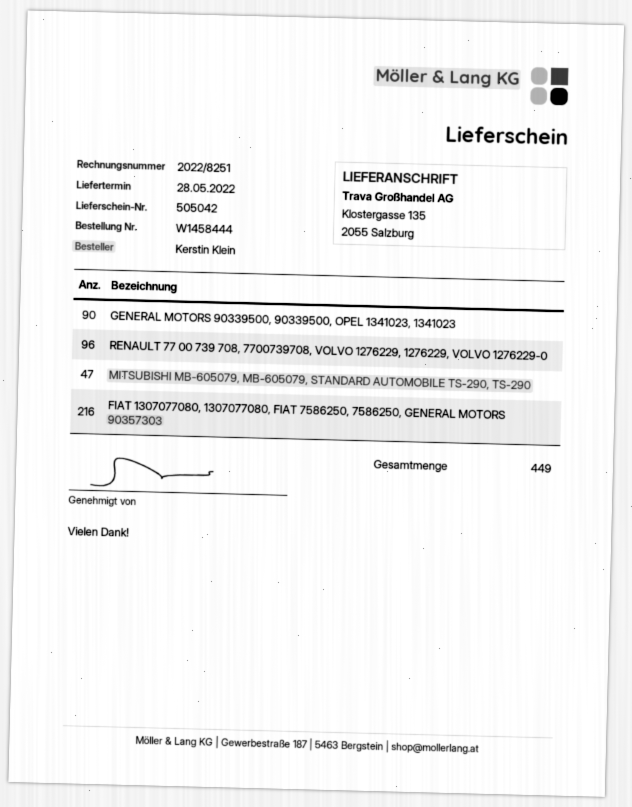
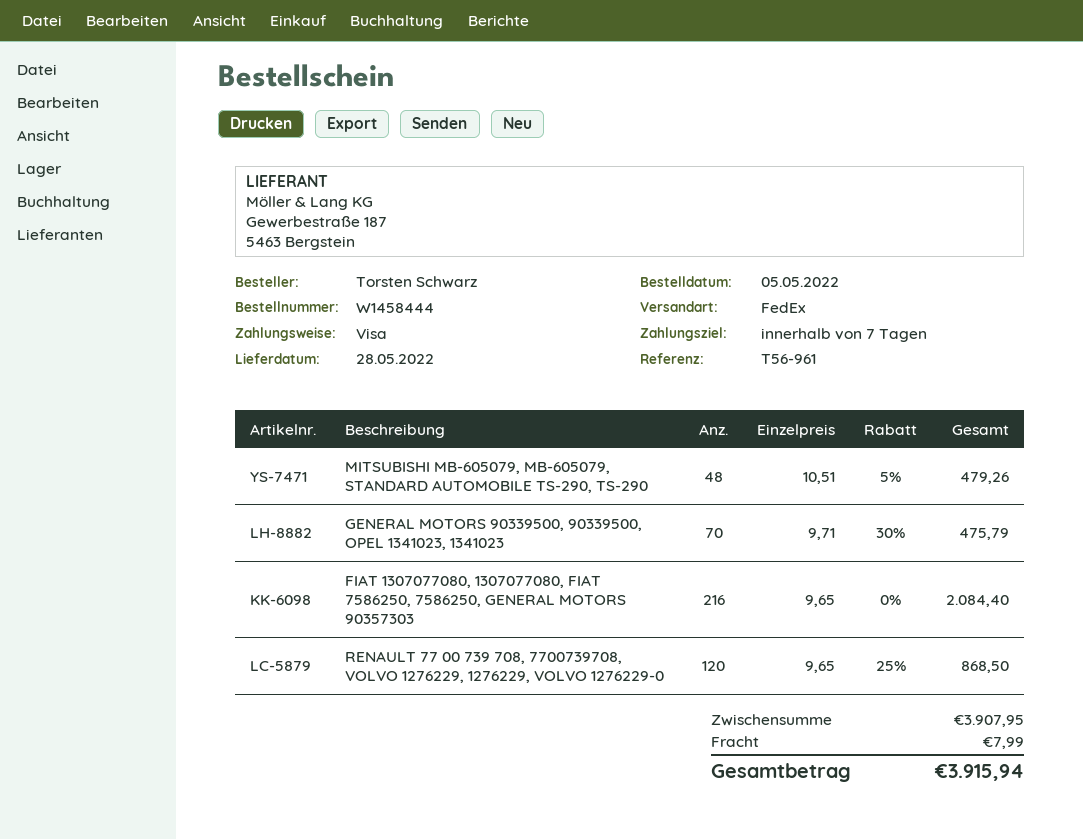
ordered by: Kerstin Klein -> Torsten Schwarz
GENERAL MOTORS 90339500, 90339500, OPEL 1341023, 1341023: 90 -> 70
RENAULT 77 00 739 708, 7700739708, VOLVO 1276229, 1276229, VOLVO 1276229-0: 96 -> 120
MITSUBISHI MB-605079, MB-605079, STANDARD AUTOMOBILE TS-290, TS-290: 47 -> 48

